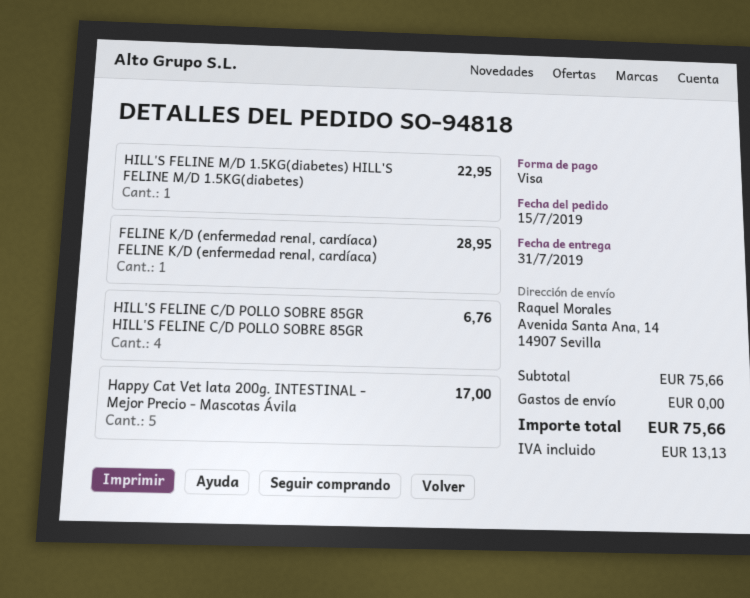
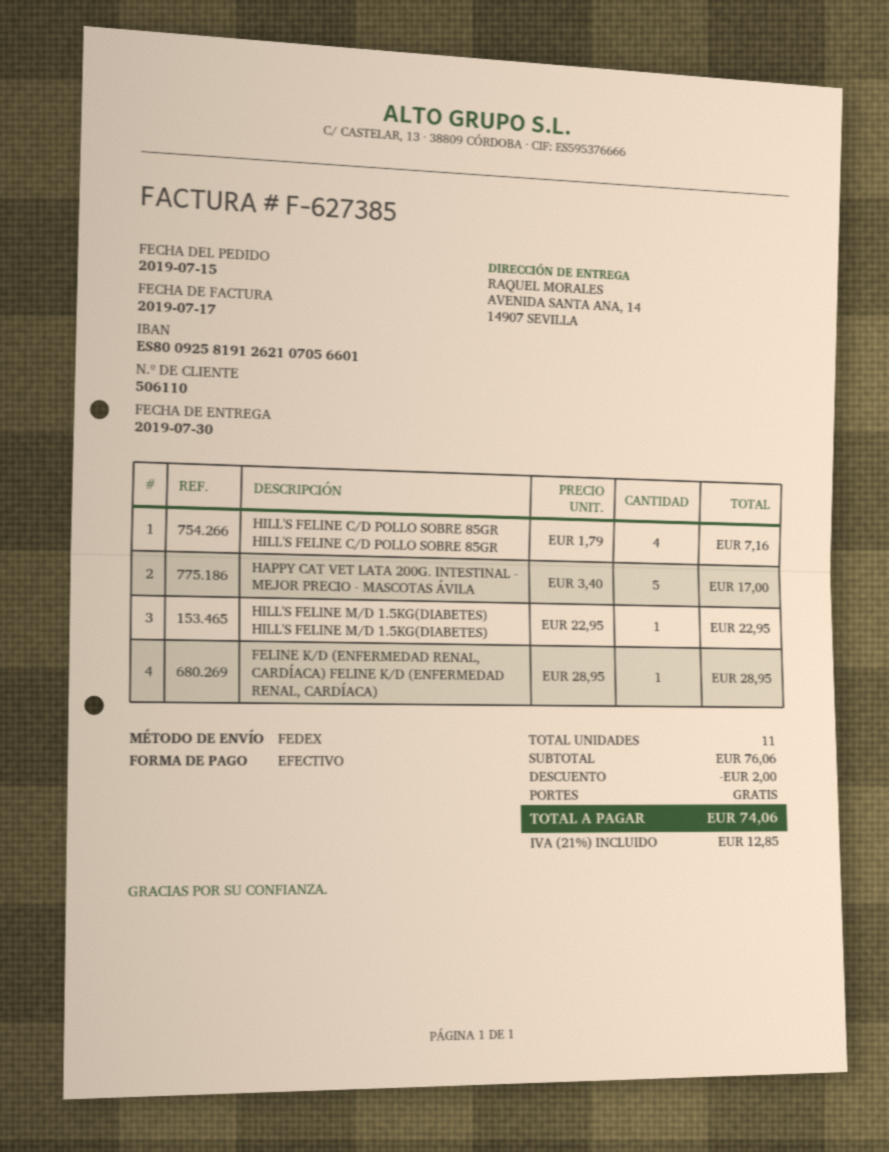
delivery date: 2019-07-31 -> 2019-07-30
payment method: Visa -> cash
HILL'S FELINE C/D POLLO SOBRE 85GR HILL'S FELINE C/D POLLO SOBRE 85GR: 4 for 6.76 -> 4 for 7.16
subtotal: 75.66 -> 76.06
discount: none -> 2.00
tax: 13.13 -> 12.85
total: 75.66 -> 74.06

